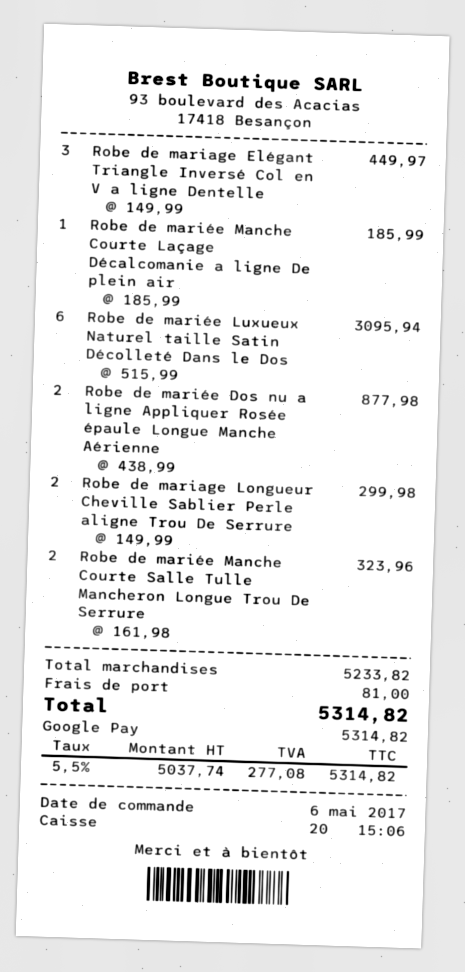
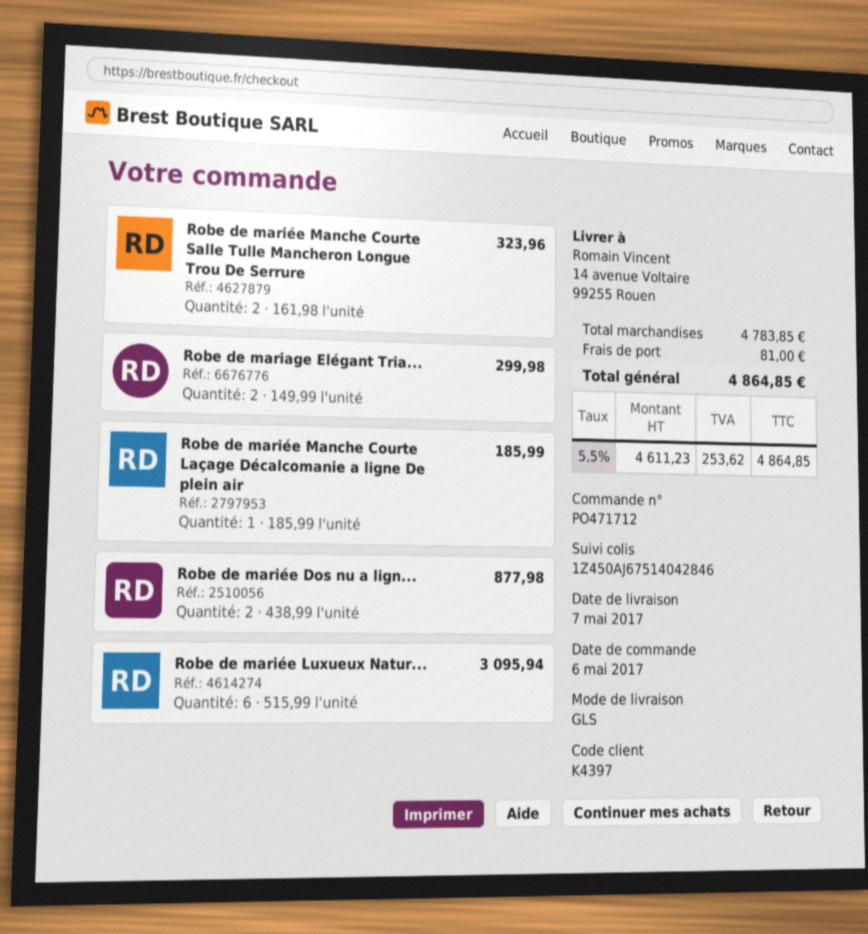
Robe de mariage Elégant Triangle Inversé Col en V a ligne Dentelle: 3 x 149.99 = 449.97 -> 2 x 149.99 = 299.98
Robe de mariage Longueur Cheville Sablier Perle aligne Trou De Serrure: 2 x 149.99 = 299.98 -> none
subtotal: 5233.82 -> 4783.85
net: 5037.74 -> 4611.23
tax: 5.5% = 277.08 -> 5.5% = 253.62
total: 5314.82 -> 4864.85

